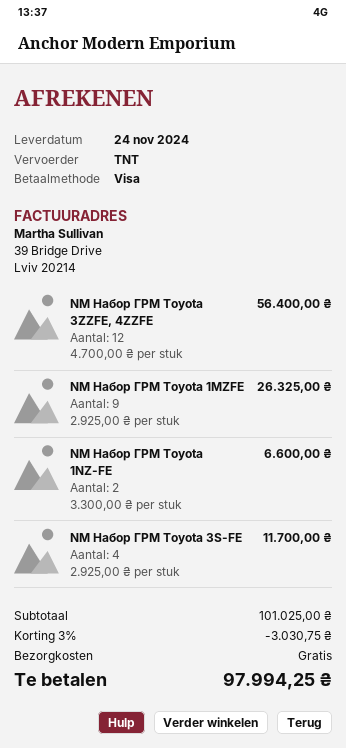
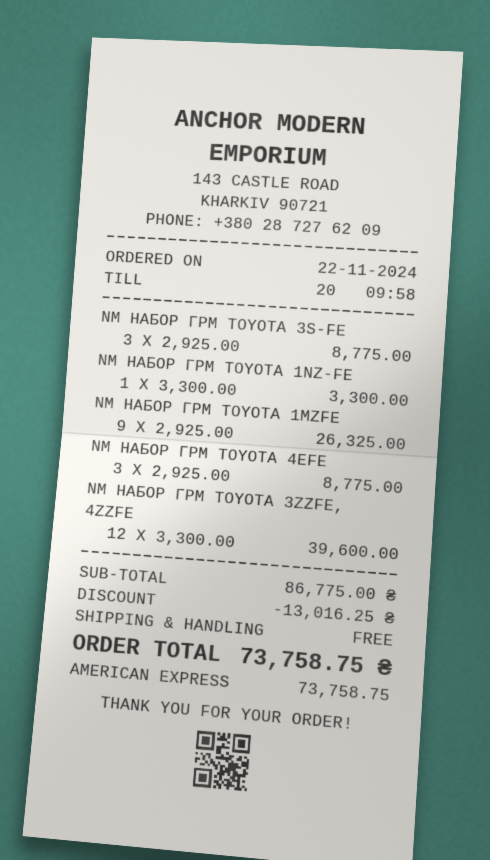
payment method: Visa -> American Express
NM Набор ГРМ Toyota 3ZZFE, 4ZZFE: 12 x 4700.00 = 56400.00 -> 12 x 3300.00 = 39600.00
NM Набор ГРМ Toyota 1NZ-FE: 2 x 3300.00 = 6600.00 -> 1 x 3300.00 = 3300.00
NM Набор ГРМ Toyota 3S-FE: 4 x 2925.00 = 11700.00 -> 3 x 2925.00 = 8775.00
NM НАБОР ГРМ TOYOTA 4EFE: none -> 3 x 2925.00 = 8775.00
subtotal: 101025.00 -> 86775.00
discount: 3030.75 -> 13016.25
total: 97994.25 -> 73758.75

